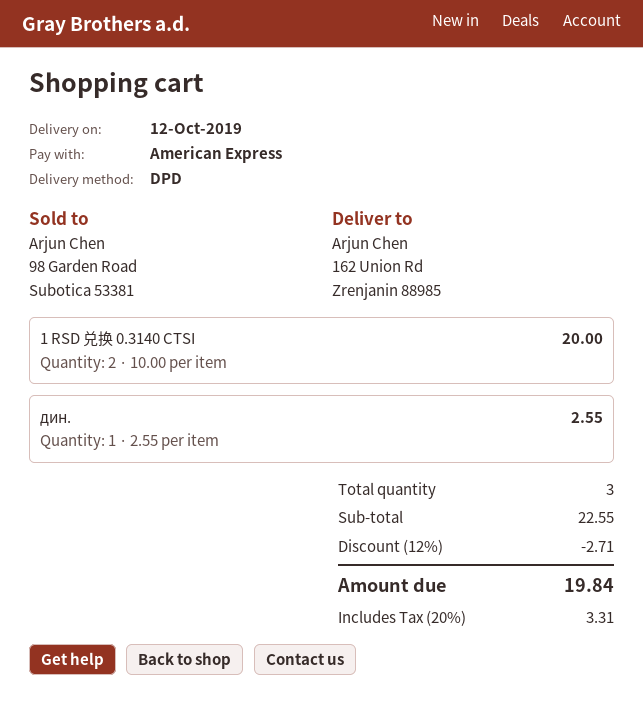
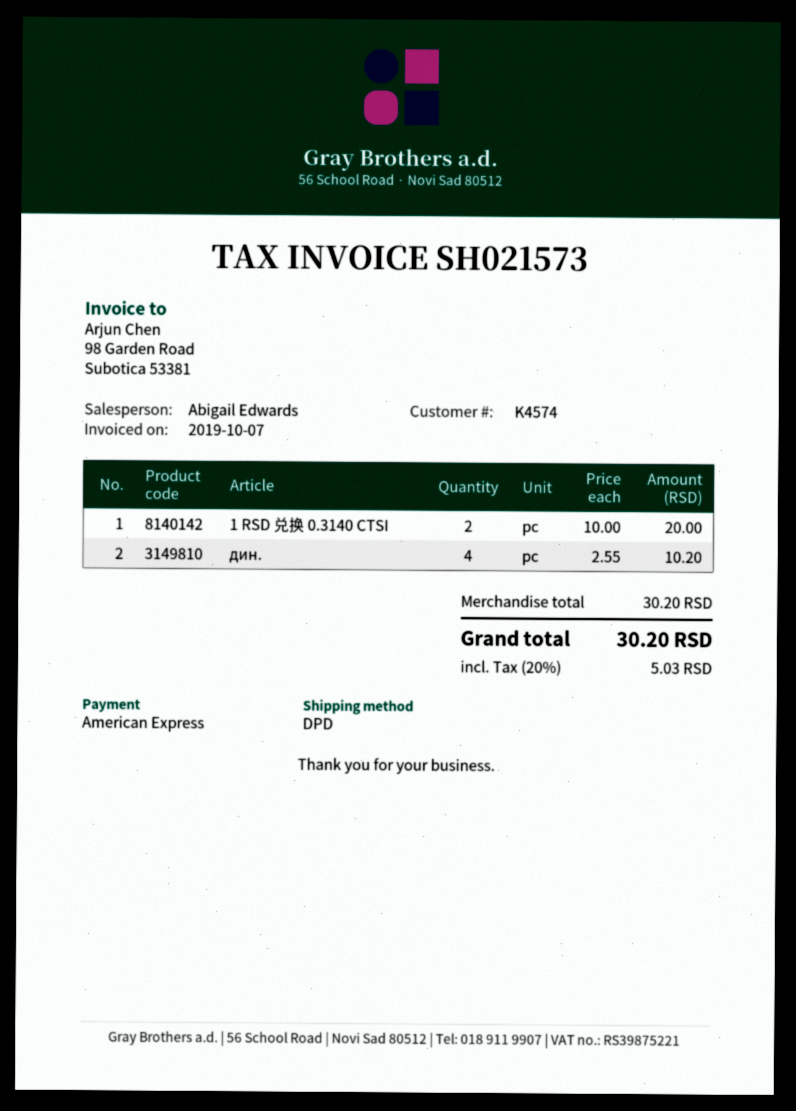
дин.: 1 x 2.55 = 2.55 -> 4 x 2.55 = 10.20
subtotal: 22.55 -> 30.20
discount: 12% = 2.71 -> none
tax: 20% = 3.31 -> 20% = 5.03
total: 19.84 -> 30.20

